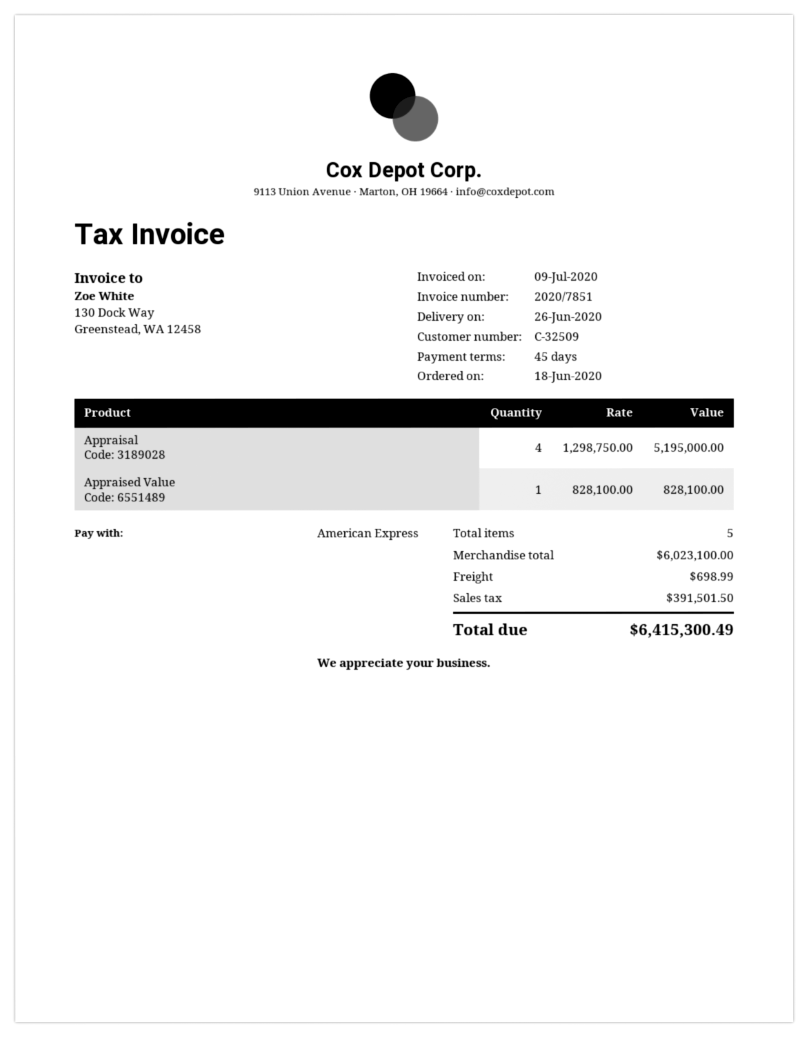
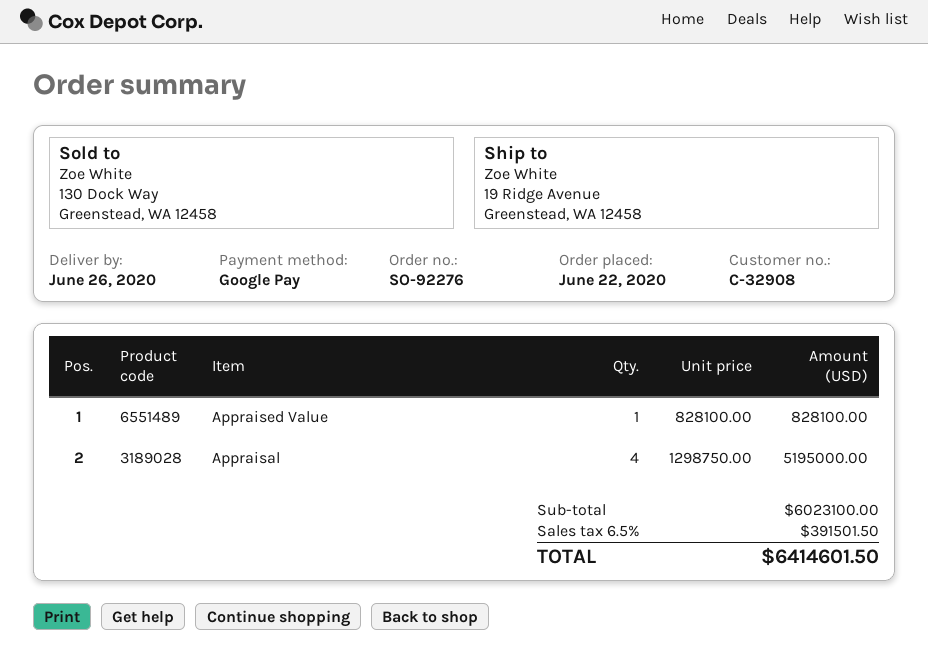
order date: 2020-06-18 -> 2020-06-22
customer number: C-32509 -> C-32908
payment method: American Express -> Google Pay
shipping: 698.99 -> none
total: 6415300.49 -> 6414601.50

